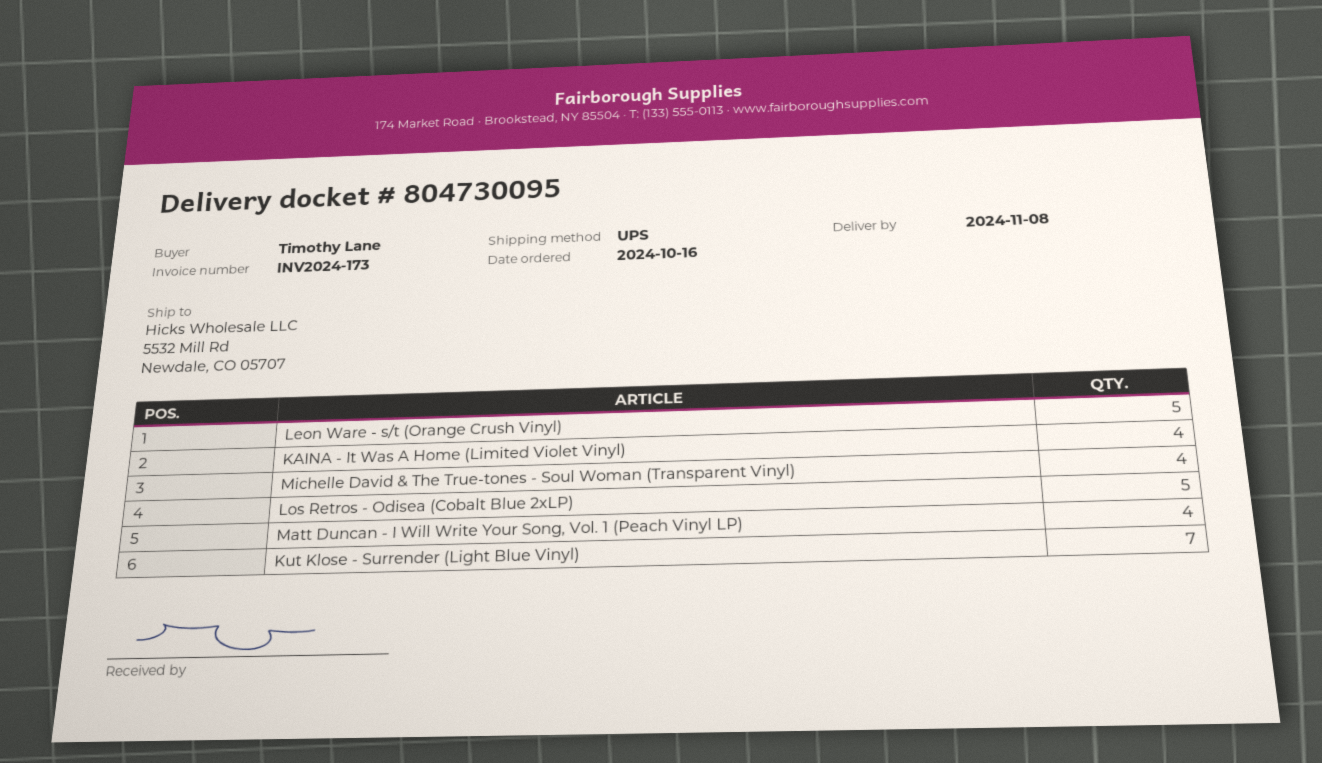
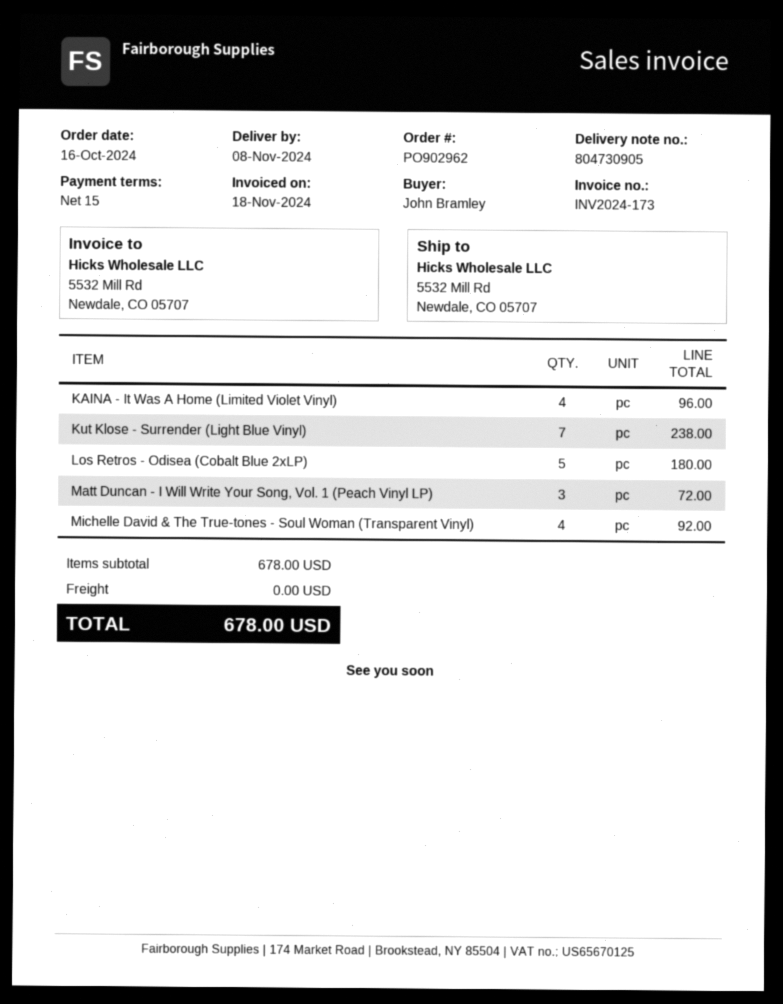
delivery note number: 804730095 -> 804730905
ordered by: Timothy Lane -> John Bramley
Leon Ware - s/t (Orange Crush Vinyl): 5 -> none
Matt Duncan - I Will Write Your Song, Vol. 1 (Peach Vinyl LP): 4 -> 3

